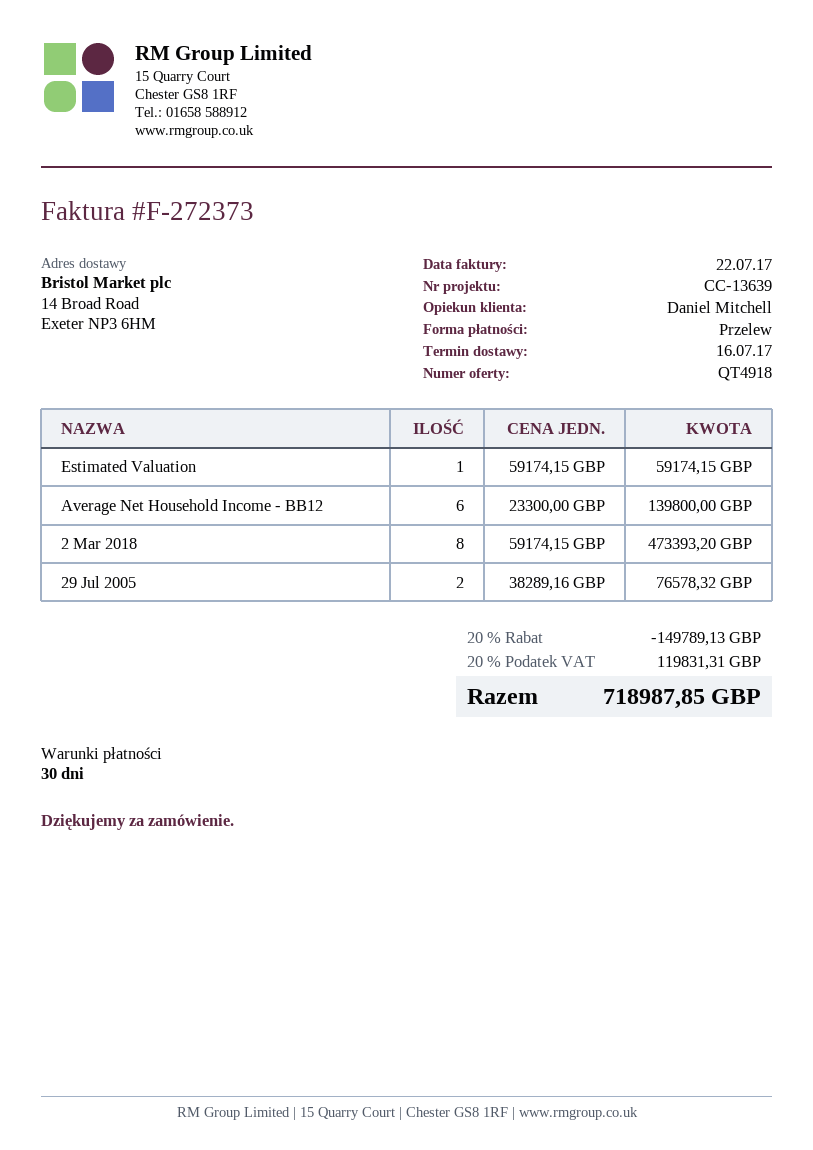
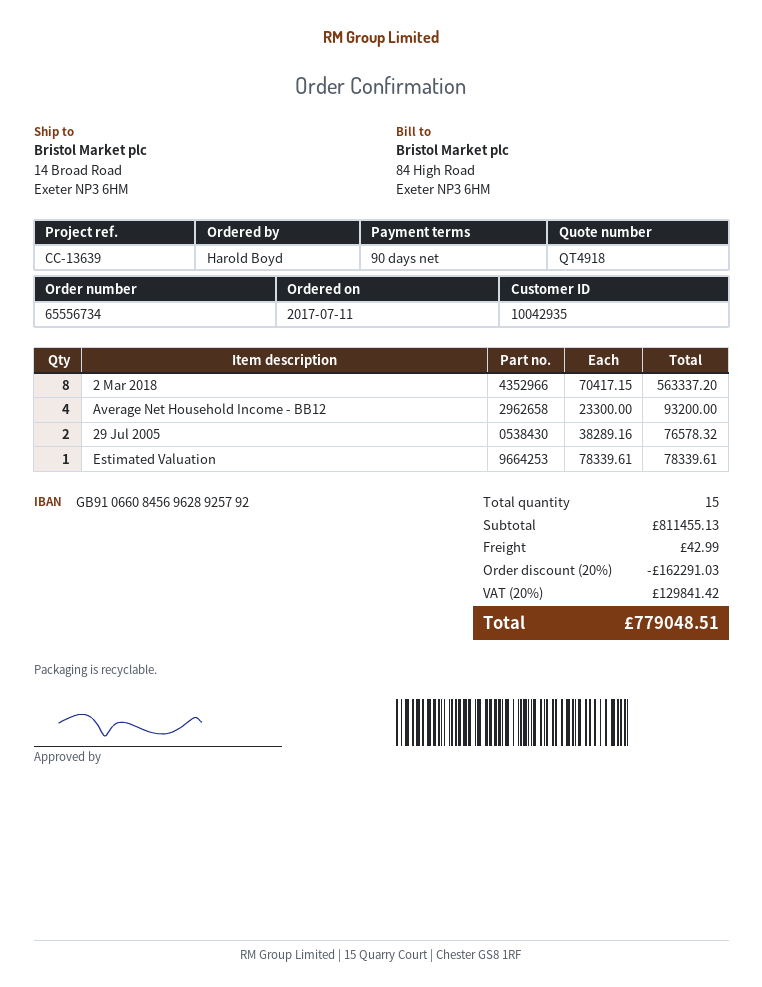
payment terms: 30 days -> 90 days
Estimated Valuation: 1 x 59174.15 = 59174.15 -> 1 x 78339.61 = 78339.61
Average Net Household Income - BB12: 6 x 23300.00 = 139800.00 -> 4 x 23300.00 = 93200.00
2 Mar 2018: 8 x 59174.15 = 473393.20 -> 8 x 70417.15 = 563337.20
discount: 20% = 149789.13 -> 20% = 162291.03
shipping: none -> 42.99
tax: 20% = 119831.31 -> 20% = 129841.42
total: 718987.85 -> 779048.51

